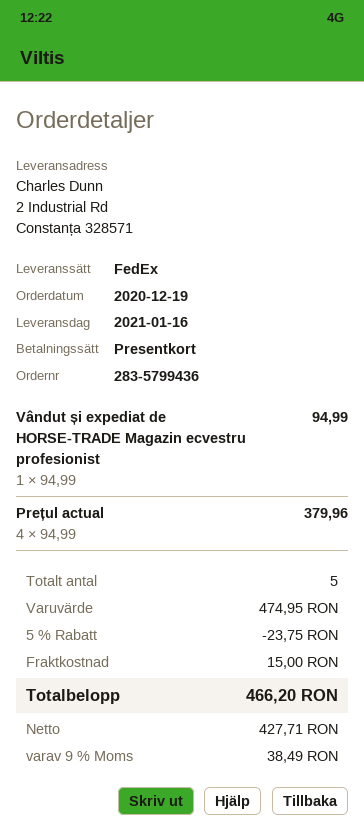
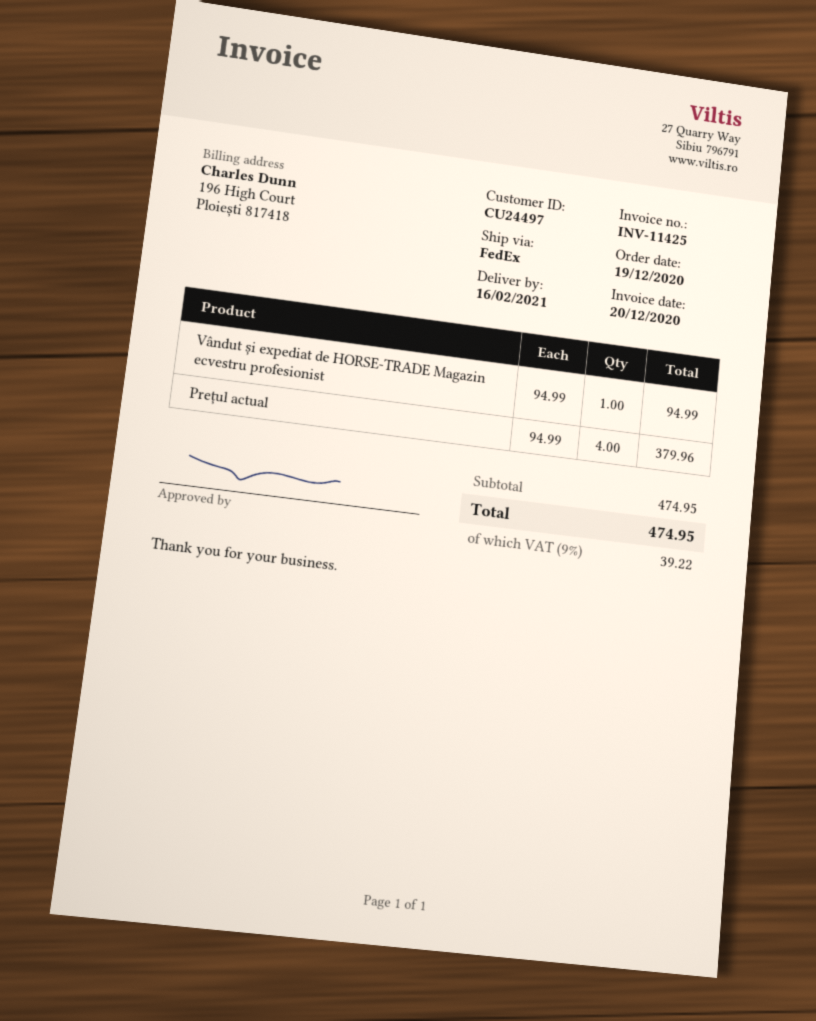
delivery date: 2021-01-16 -> 2021-02-16
discount: 5% = 23.75 -> none
shipping: 15.00 -> none
tax: 9% = 38.49 -> 9% = 39.22
total: 466.20 -> 474.95

